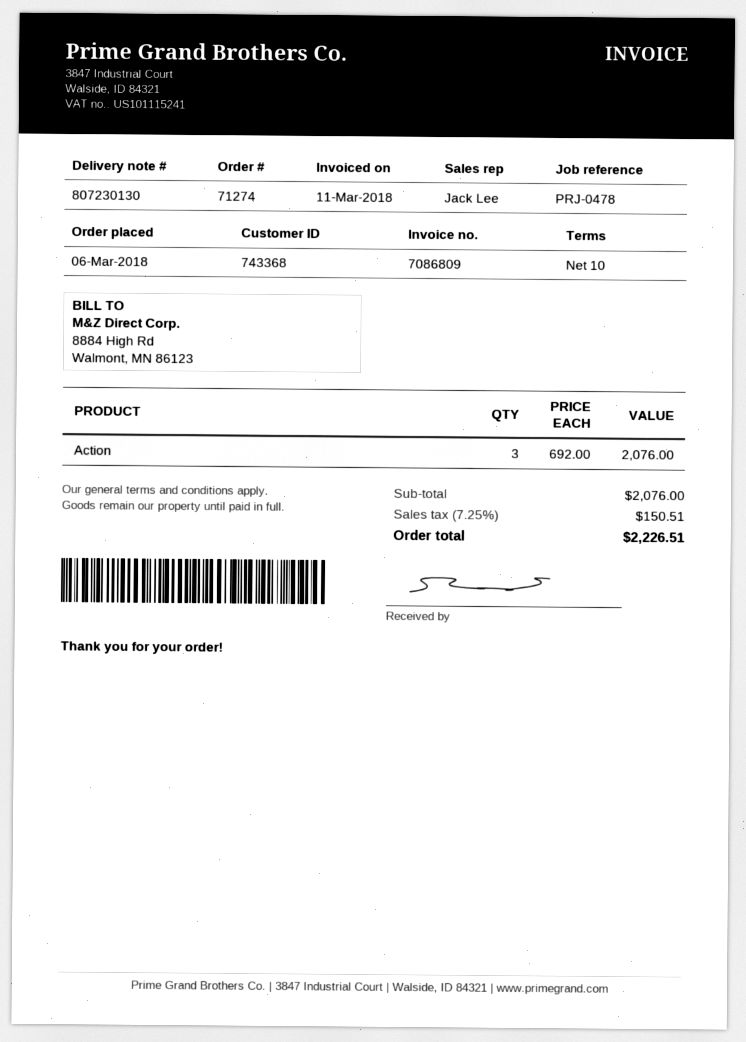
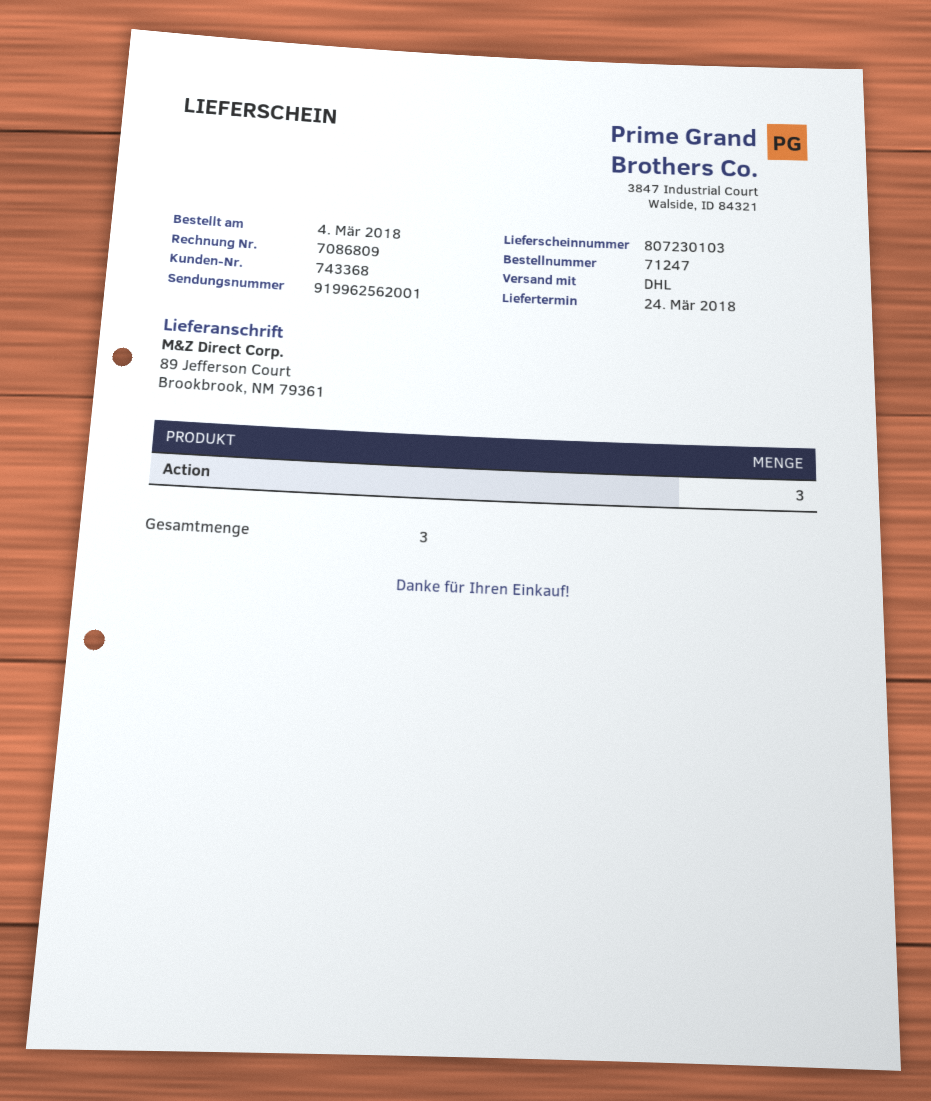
order number: 71274 -> 71247
order date: 2018-03-06 -> 2018-03-04
delivery note number: 807230130 -> 807230103

